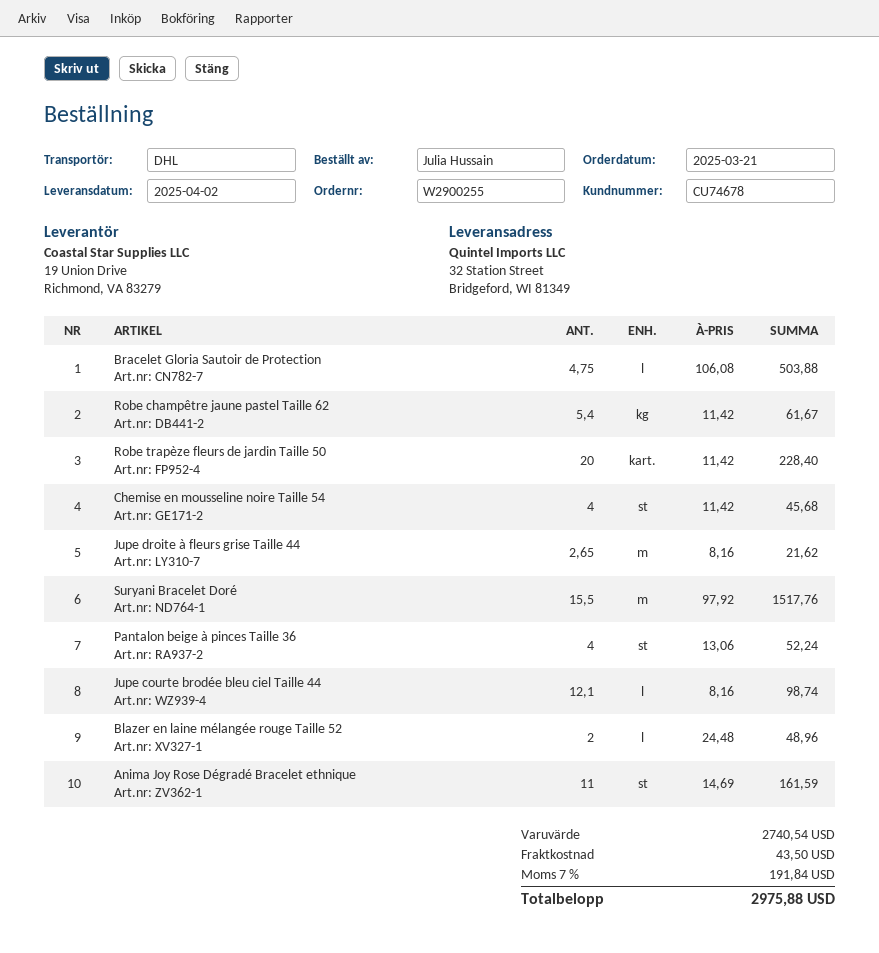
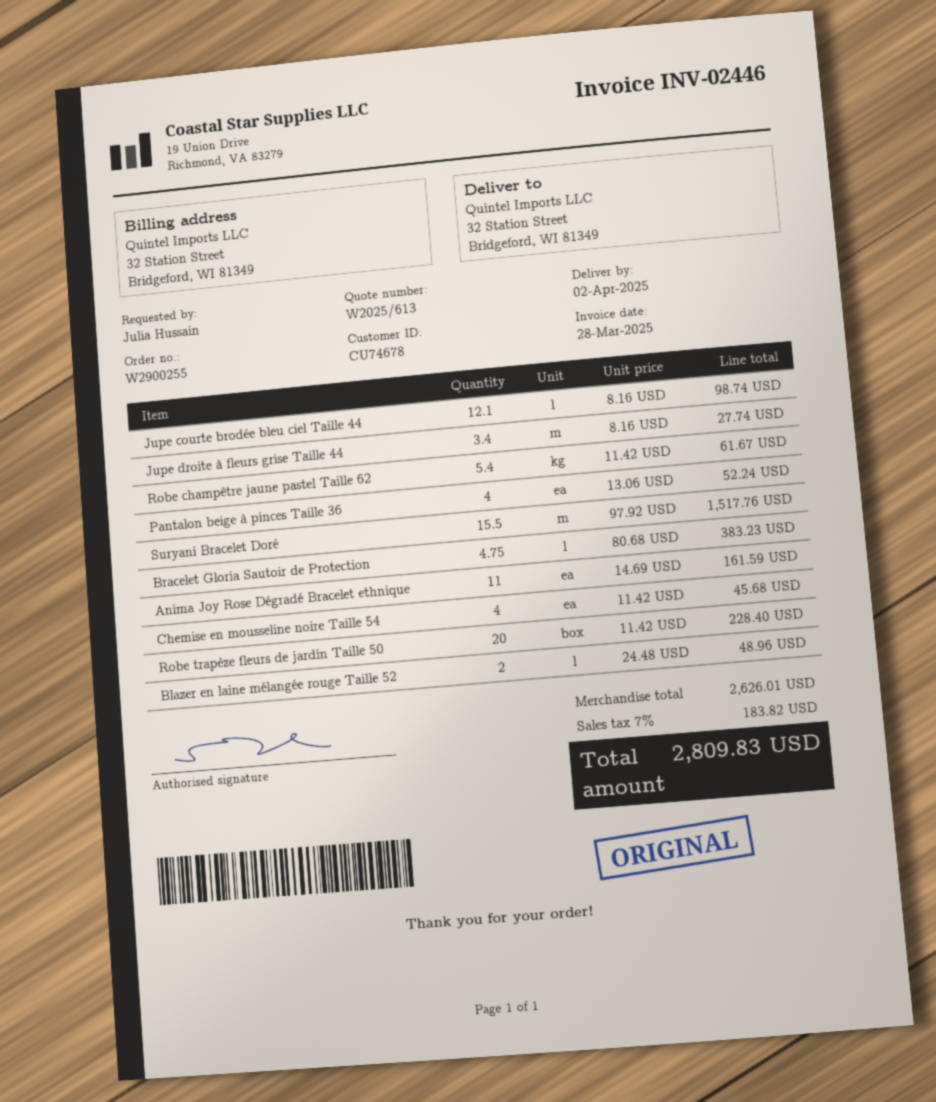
Bracelet Gloria Sautoir de Protection: 4.75 x 106.08 = 503.88 -> 4.75 x 80.68 = 383.23
Jupe droite à fleurs grise Taille 44: 2.65 x 8.16 = 21.62 -> 3.4 x 8.16 = 27.74
subtotal: 2740.54 -> 2626.01
shipping: 43.50 -> none
tax: 7% = 191.84 -> 7% = 183.82
total: 2975.88 -> 2809.83

